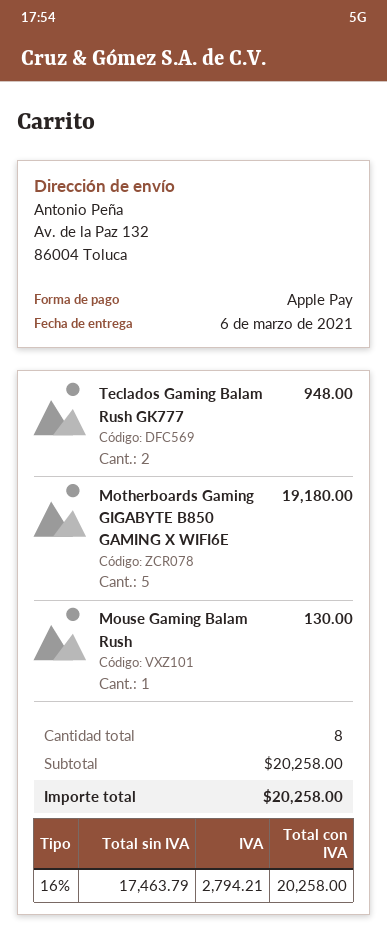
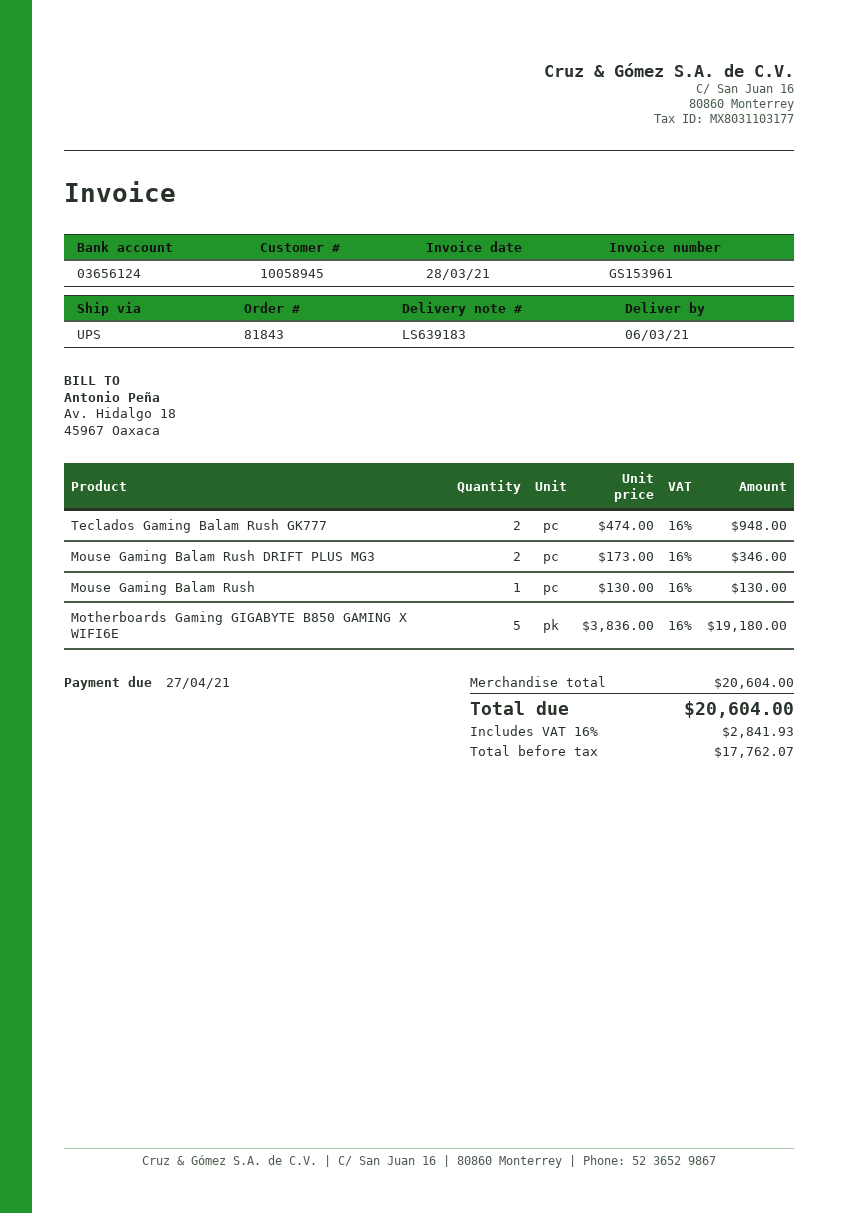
Mouse Gaming Balam Rush DRIFT PLUS MG3: none -> 2 for 346.00
subtotal: 20258.00 -> 20604.00
net: 17463.79 -> 17762.07
tax: 16% = 2794.21 -> 16% = 2841.93
total: 20258.00 -> 20604.00

